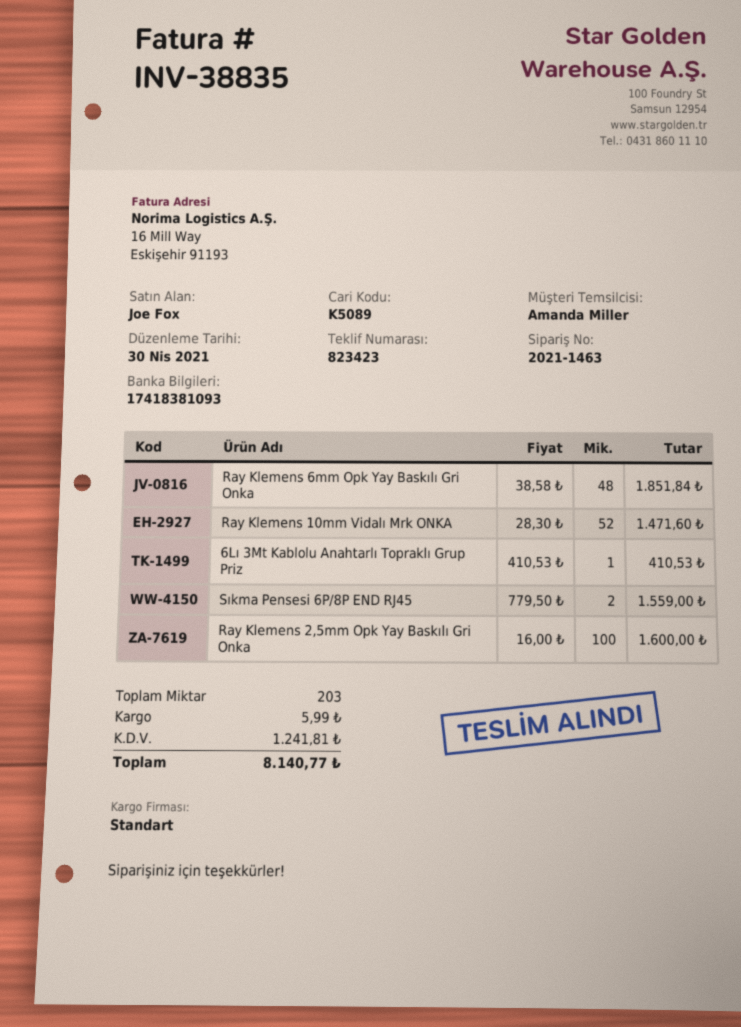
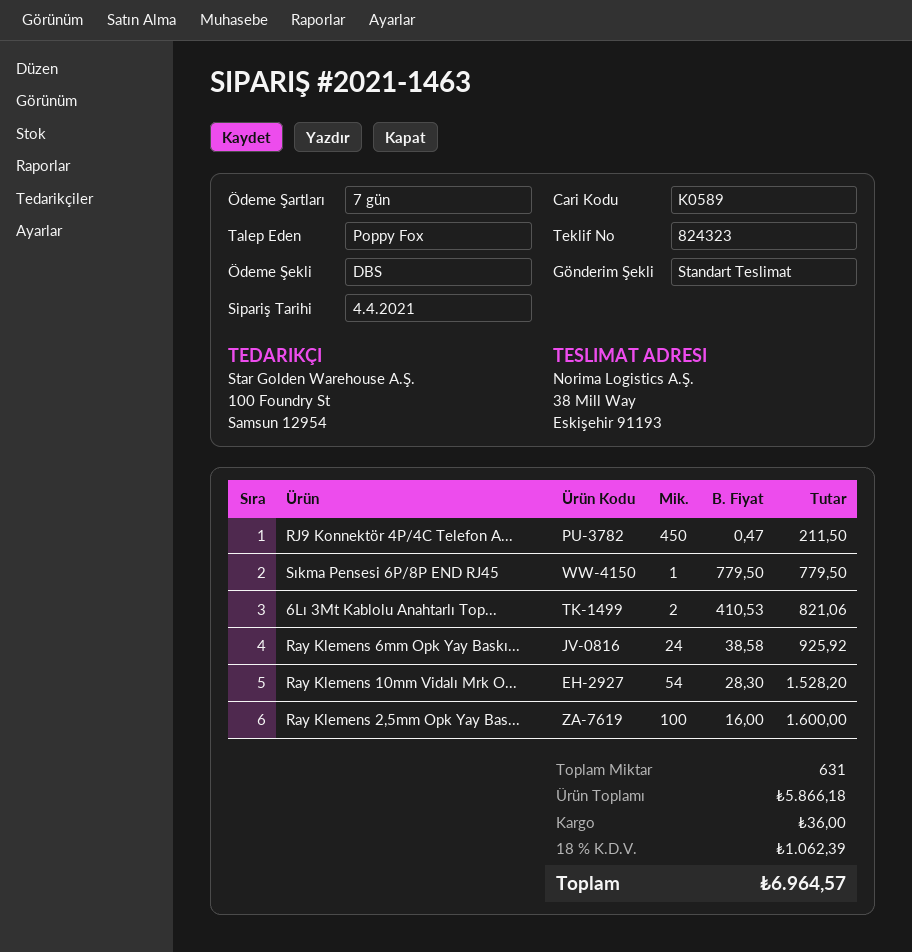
quote number: 823423 -> 824323
customer number: K5089 -> K0589
ordered by: Joe Fox -> Poppy Fox
Ray Klemens 6mm Opk Yay Baskılı Gri Onka: 48 x 38.58 = 1851.84 -> 24 x 38.58 = 925.92
Ray Klemens 10mm Vidalı Mrk ONKA: 52 x 28.30 = 1471.60 -> 54 x 28.30 = 1528.20
6Lı 3Mt Kablolu Anahtarlı Topraklı Grup Priz: 1 x 410.53 = 410.53 -> 2 x 410.53 = 821.06
Sıkma Pensesi 6P/8P END RJ45: 2 x 779.50 = 1559.00 -> 1 x 779.50 = 779.50
RJ9 Konnektör 4P/4C Telefon A...: none -> 450 x 0.47 = 211.50
total quantity: 203 -> 631
shipping: 5.99 -> 36.00
tax: 1241.81 -> 1062.39
total: 8140.77 -> 6964.57

